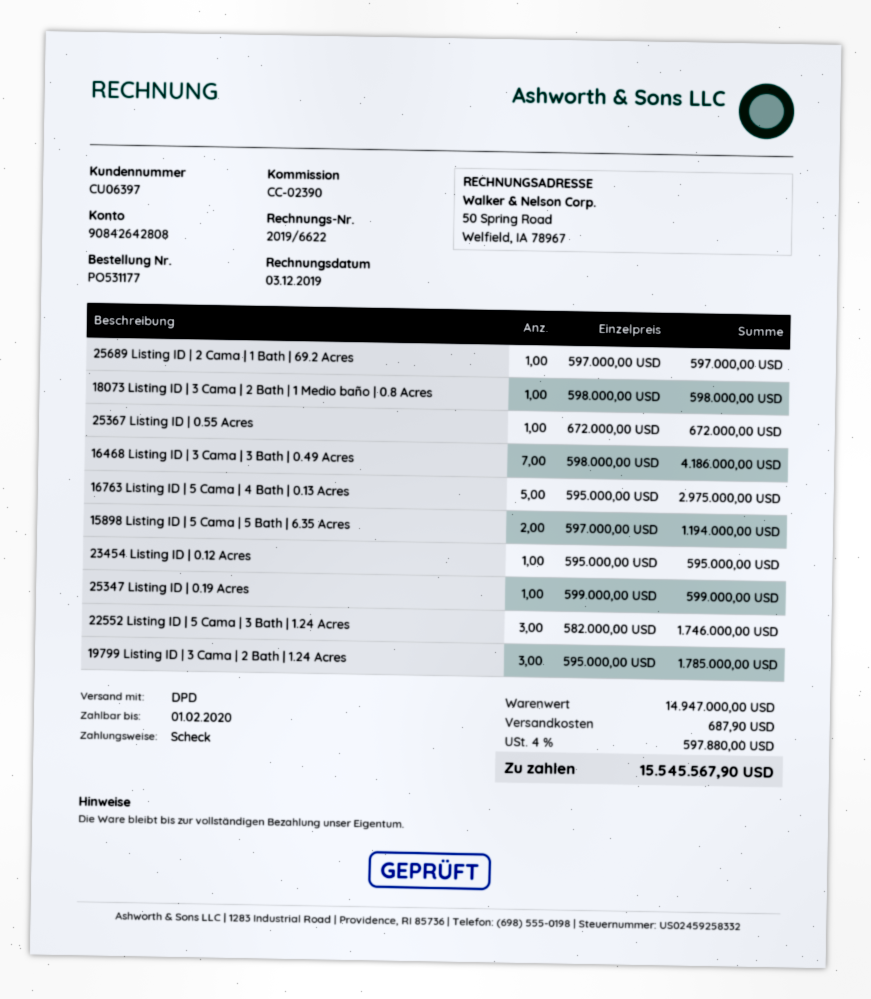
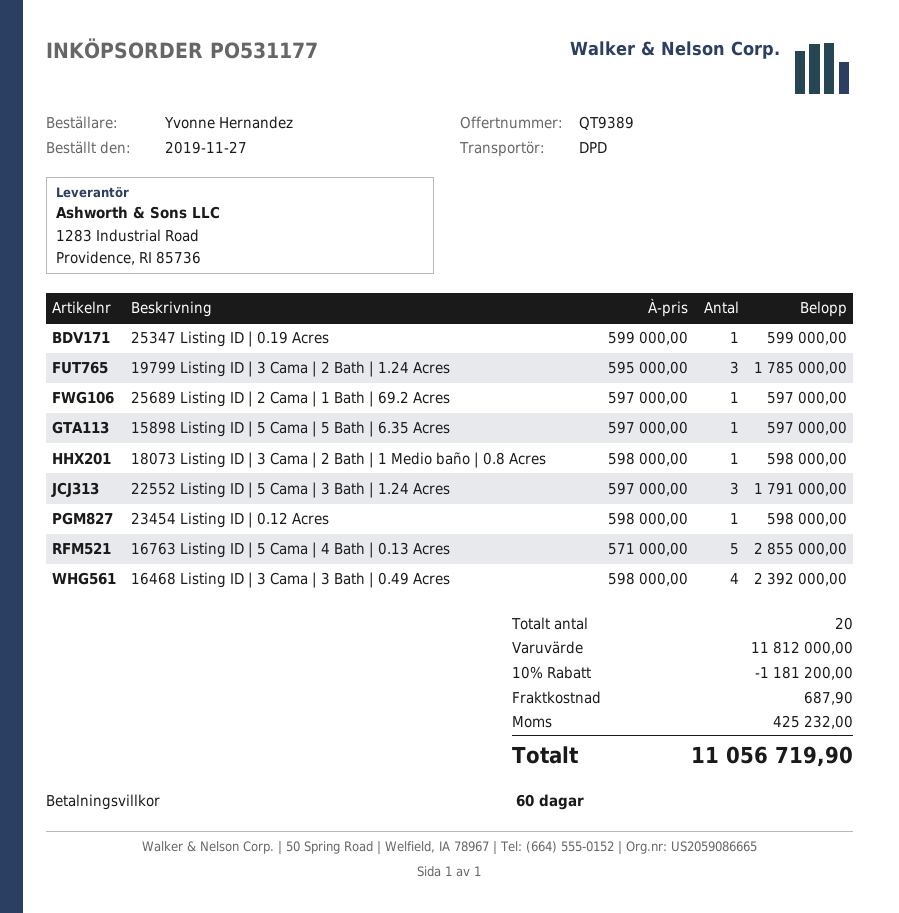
25367 Listing ID | 0.55 Acres: 1 x 672000.00 = 672000.00 -> none
16468 Listing ID | 3 Cama | 3 Bath | 0.49 Acres: 7 x 598000.00 = 4186000.00 -> 4 x 598000.00 = 2392000.00
16763 Listing ID | 5 Cama | 4 Bath | 0.13 Acres: 5 x 595000.00 = 2975000.00 -> 5 x 571000.00 = 2855000.00
15898 Listing ID | 5 Cama | 5 Bath | 6.35 Acres: 2 x 597000.00 = 1194000.00 -> 1 x 597000.00 = 597000.00
23454 Listing ID | 0.12 Acres: 1 x 595000.00 = 595000.00 -> 1 x 598000.00 = 598000.00
22552 Listing ID | 5 Cama | 3 Bath | 1.24 Acres: 3 x 582000.00 = 1746000.00 -> 3 x 597000.00 = 1791000.00
subtotal: 14947000.00 -> 11812000.00
discount: none -> 10% = 1181200.00
tax: 597880.00 -> 425232.00
total: 15545567.90 -> 11056719.90

